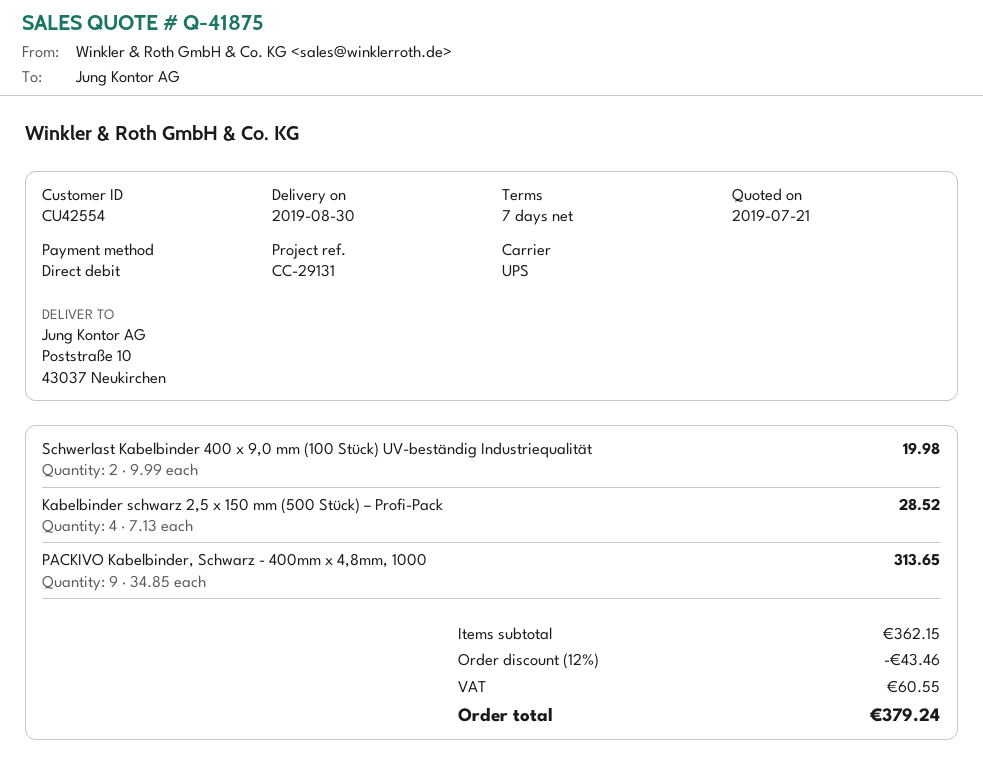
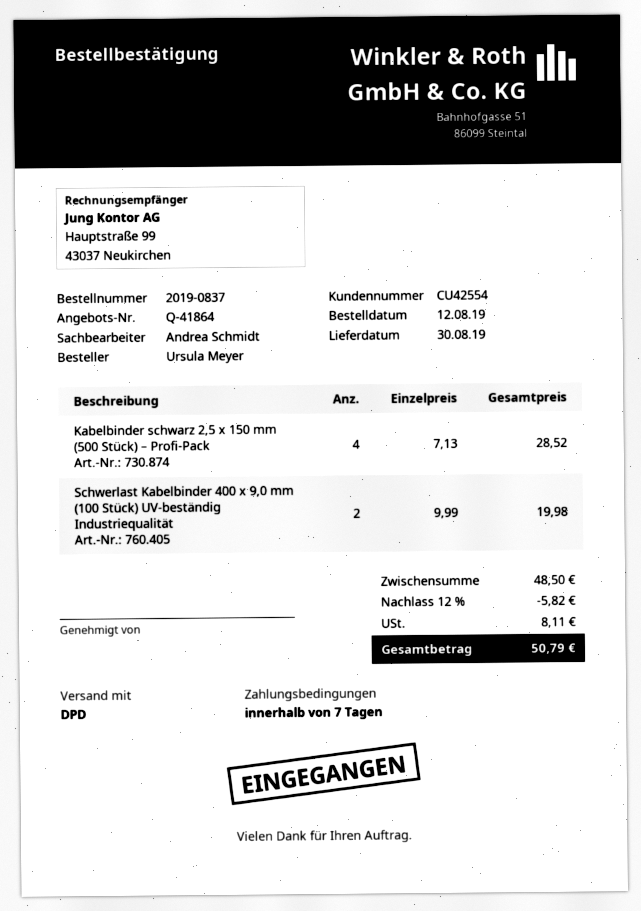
quote number: Q-41875 -> Q-41864
shipping method: UPS -> DPD
PACKIVO Kabelbinder, Schwarz - 400mm x 4,8mm, 1000: 9 x 34.85 = 313.65 -> none
subtotal: 362.15 -> 48.50
discount: 12% = 43.46 -> 12% = 5.82
tax: 60.55 -> 8.11
total: 379.24 -> 50.79

